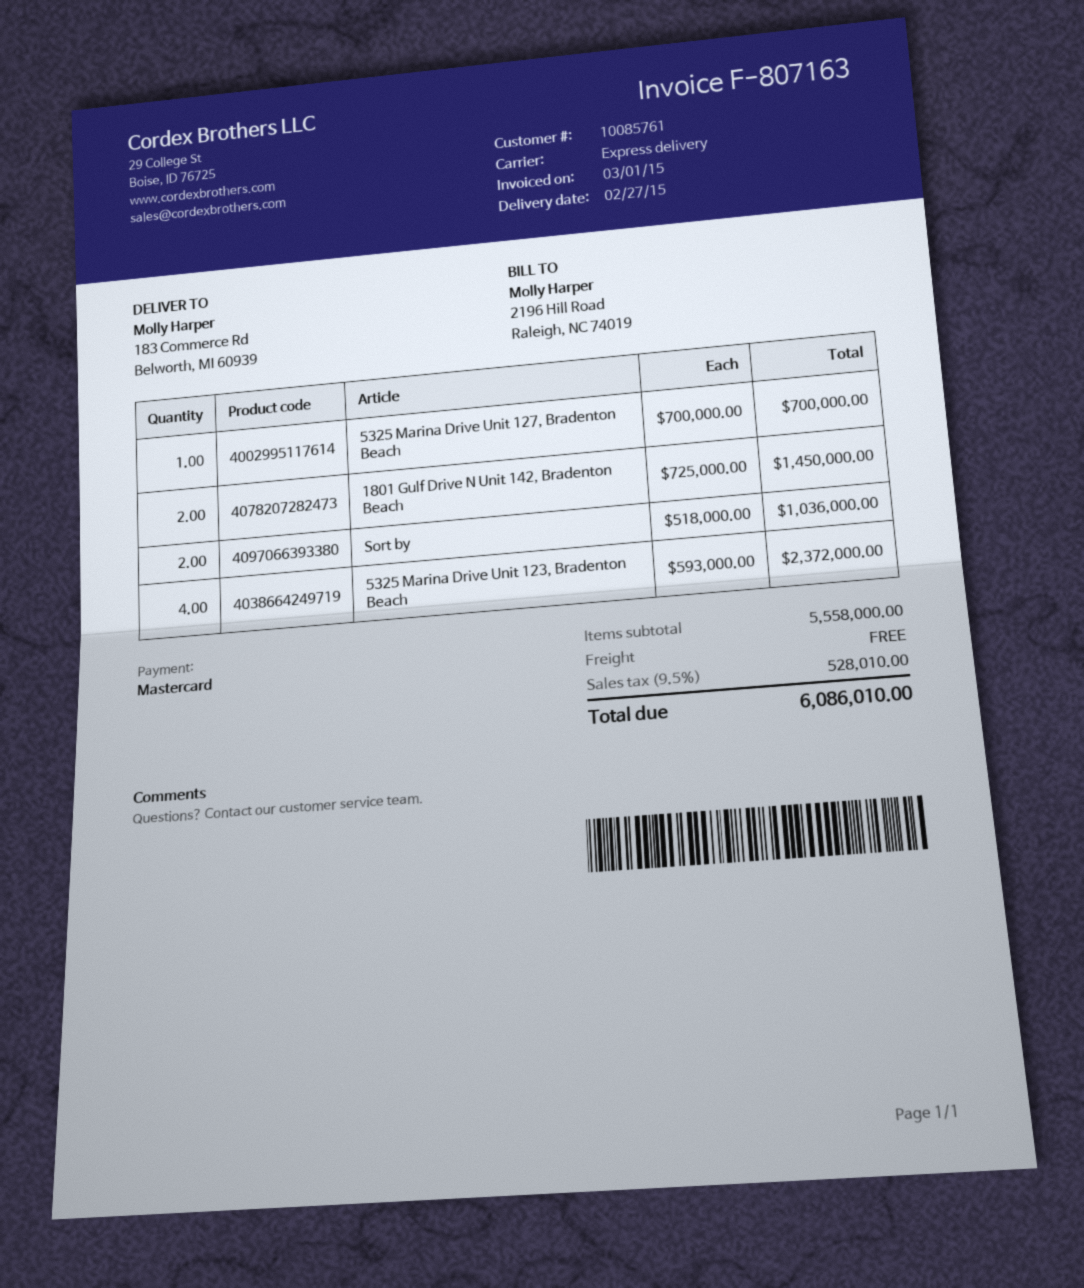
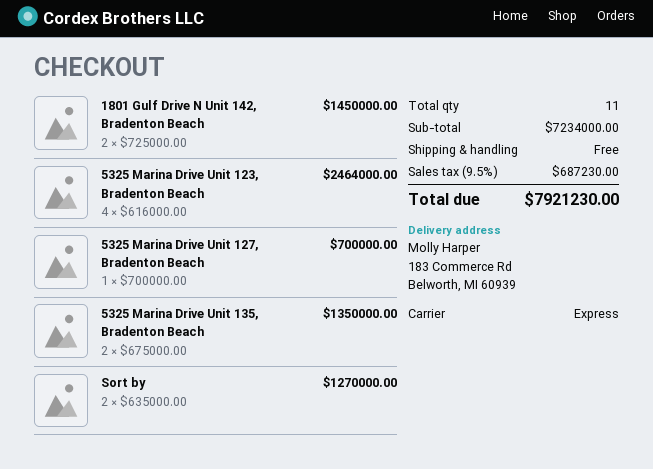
Sort by: 2 x 518000.00 = 1036000.00 -> 2 x 635000.00 = 1270000.00
5325 Marina Drive Unit 123, Bradenton Beach: 4 x 593000.00 = 2372000.00 -> 4 x 616000.00 = 2464000.00
5325 Marina Drive Unit 135, Bradenton Beach: none -> 2 x 675000.00 = 1350000.00
subtotal: 5558000.00 -> 7234000.00
tax: 9.5% = 528010.00 -> 9.5% = 687230.00
total: 6086010.00 -> 7921230.00

